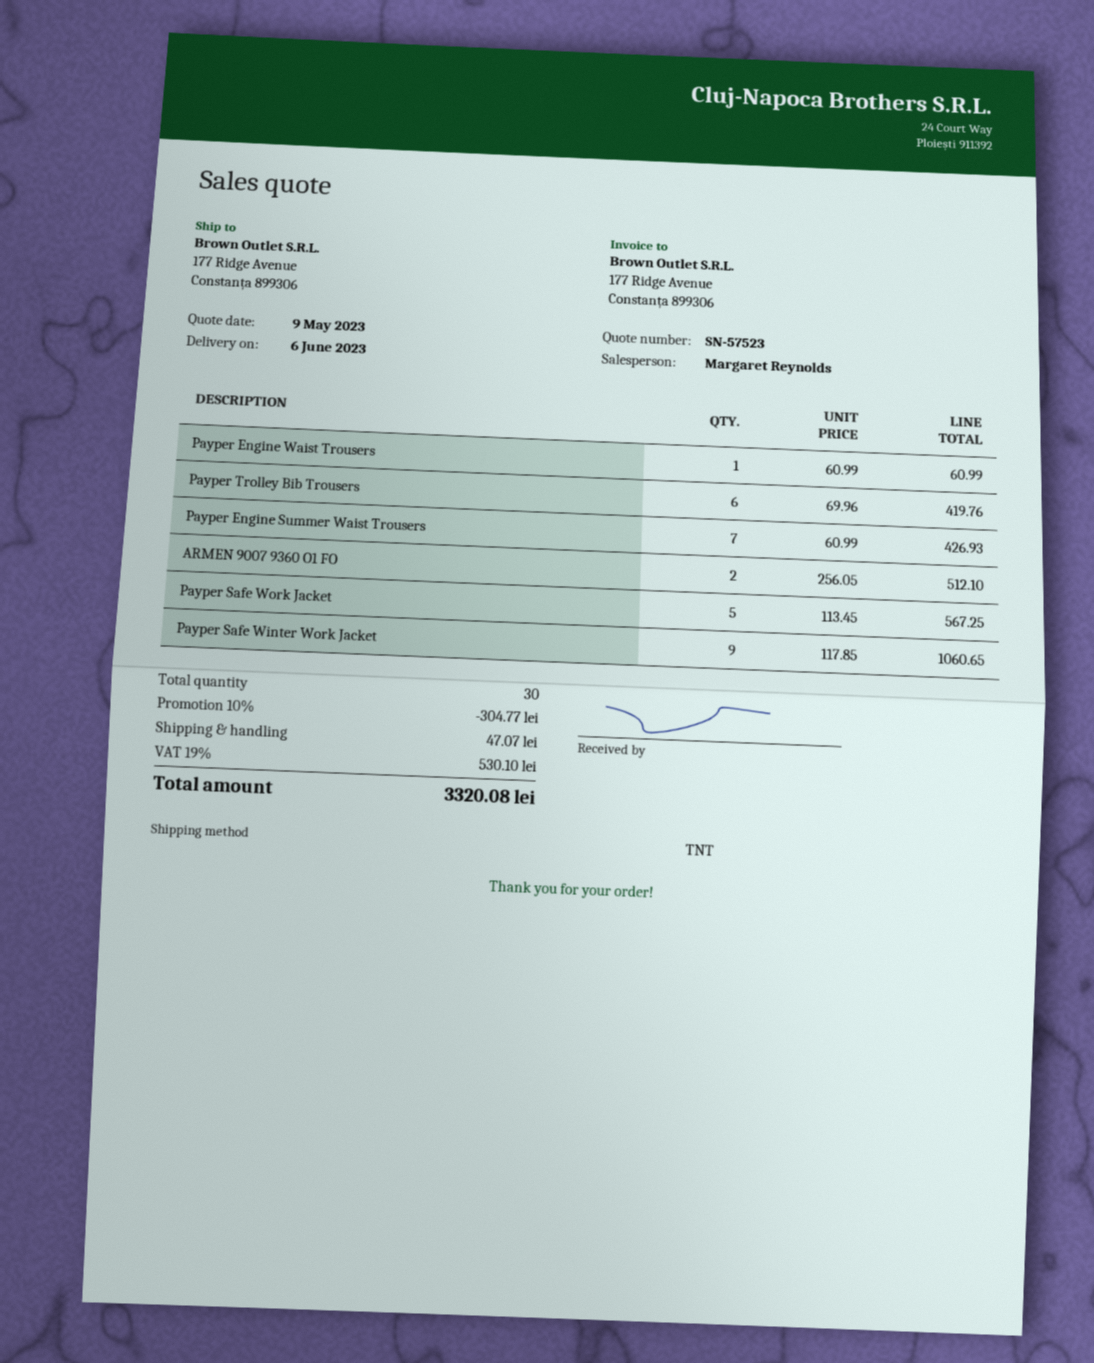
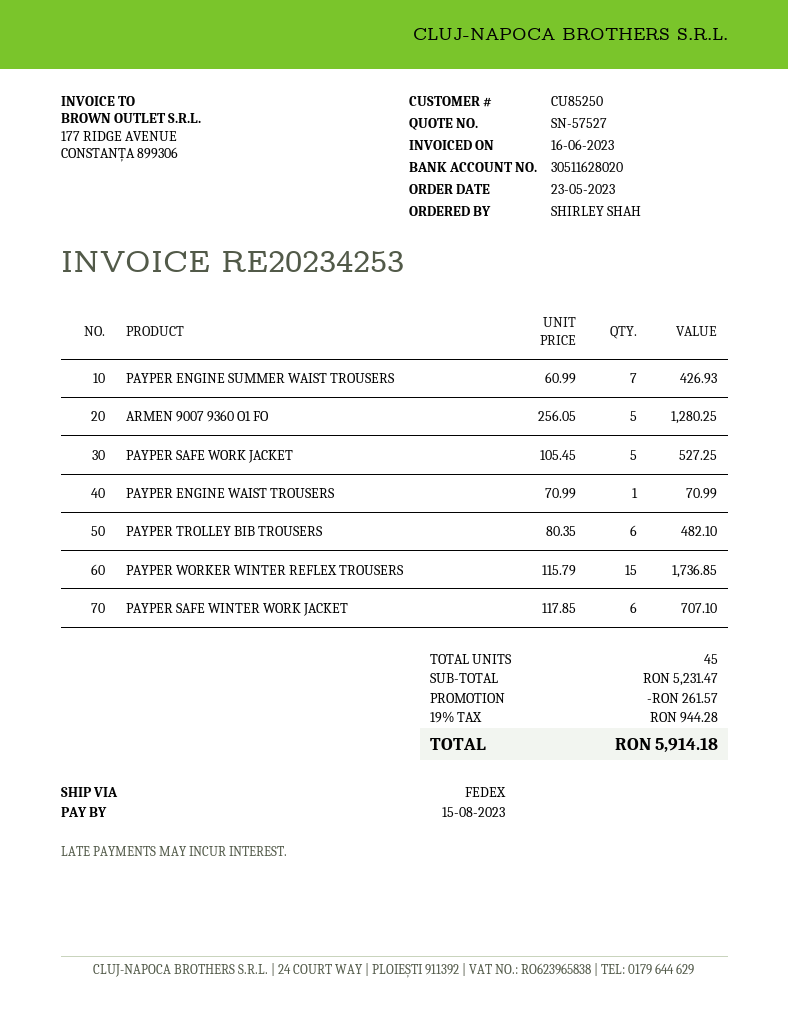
quote number: SN-57523 -> SN-57527
shipping method: TNT -> FedEx
Payper Engine Waist Trousers: 1 x 60.99 = 60.99 -> 1 x 70.99 = 70.99
Payper Trolley Bib Trousers: 6 x 69.96 = 419.76 -> 6 x 80.35 = 482.10
ARMEN 9007 9360 O1 FO: 2 x 256.05 = 512.10 -> 5 x 256.05 = 1280.25
Payper Safe Work Jacket: 5 x 113.45 = 567.25 -> 5 x 105.45 = 527.25
Payper Safe Winter Work Jacket: 9 x 117.85 = 1060.65 -> 6 x 117.85 = 707.10
PAYPER WORKER WINTER REFLEX TROUSERS: none -> 15 x 115.79 = 1736.85
total quantity: 30 -> 45
discount: 304.77 -> 261.57
shipping: 47.07 -> none
tax: 19% = 530.10 -> 19% = 944.28
total: 3320.08 -> 5914.18

